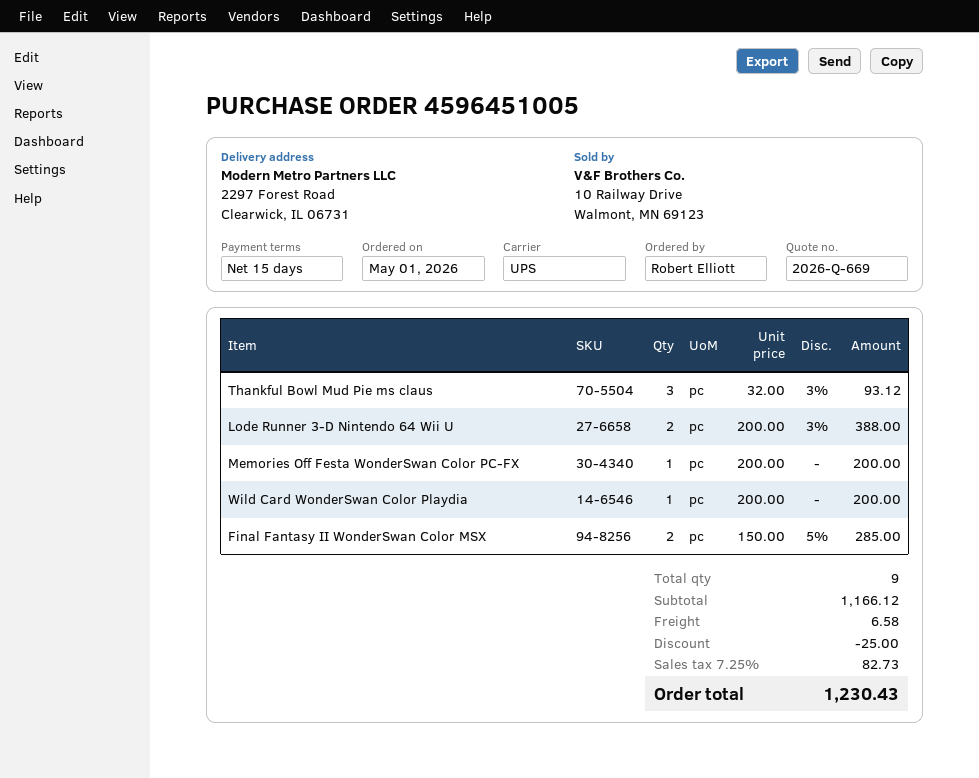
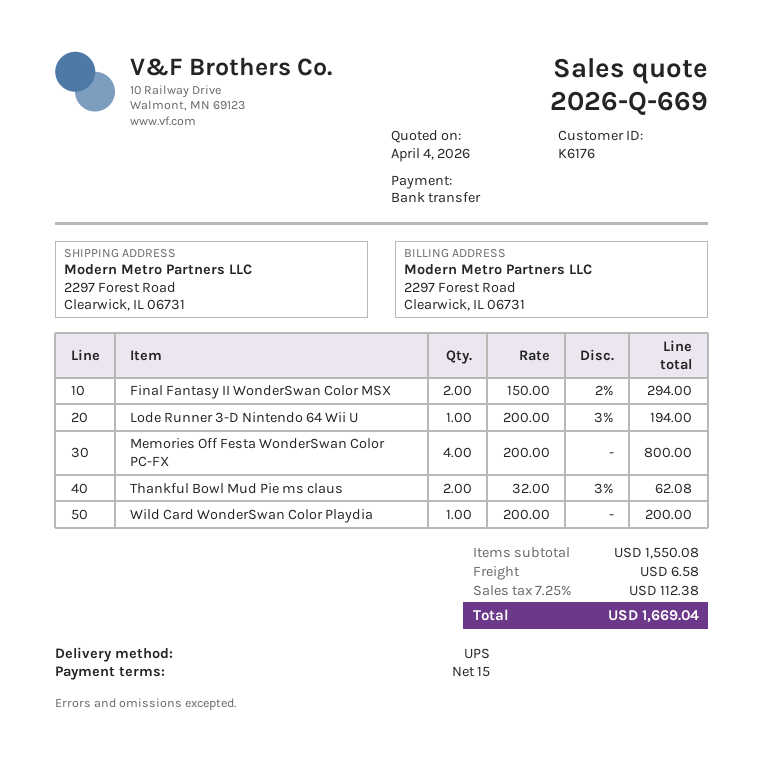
Thankful Bowl Mud Pie ms claus: 3 x 32.00 - 3% = 93.12 -> 2 x 32.00 - 3% = 62.08
Lode Runner 3-D Nintendo 64 Wii U: 2 x 200.00 - 3% = 388.00 -> 1 x 200.00 - 3% = 194.00
Memories Off Festa WonderSwan Color PC-FX: 1 x 200.00 = 200.00 -> 4 x 200.00 = 800.00
Final Fantasy II WonderSwan Color MSX: 2 x 150.00 - 5% = 285.00 -> 2 x 150.00 - 2% = 294.00
subtotal: 1166.12 -> 1550.08
discount: 25.00 -> none
tax: 7.25% = 82.73 -> 7.25% = 112.38
total: 1230.43 -> 1669.04

